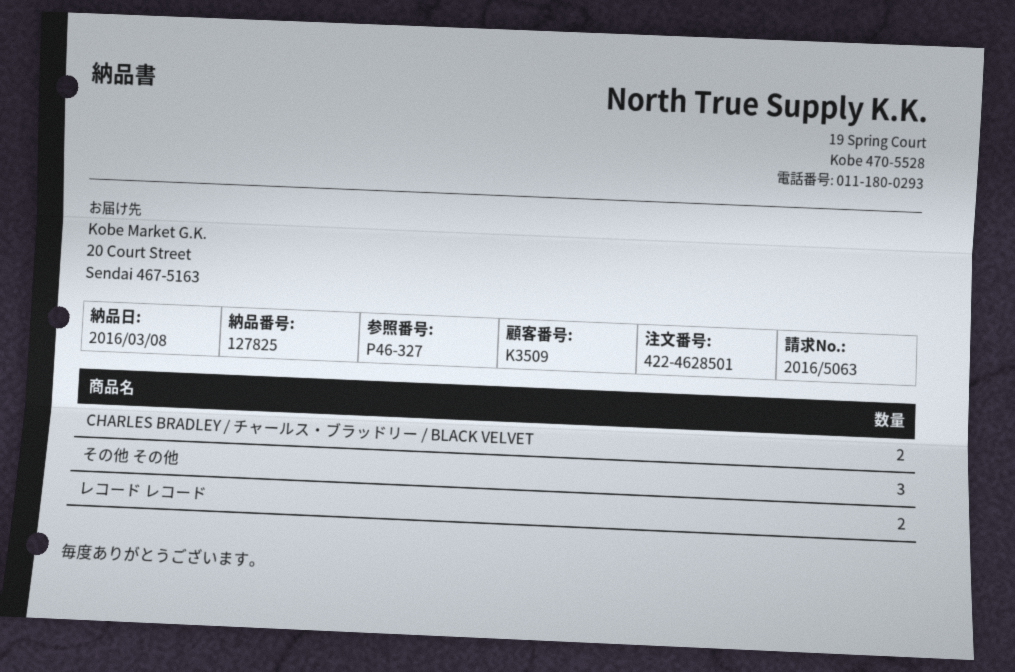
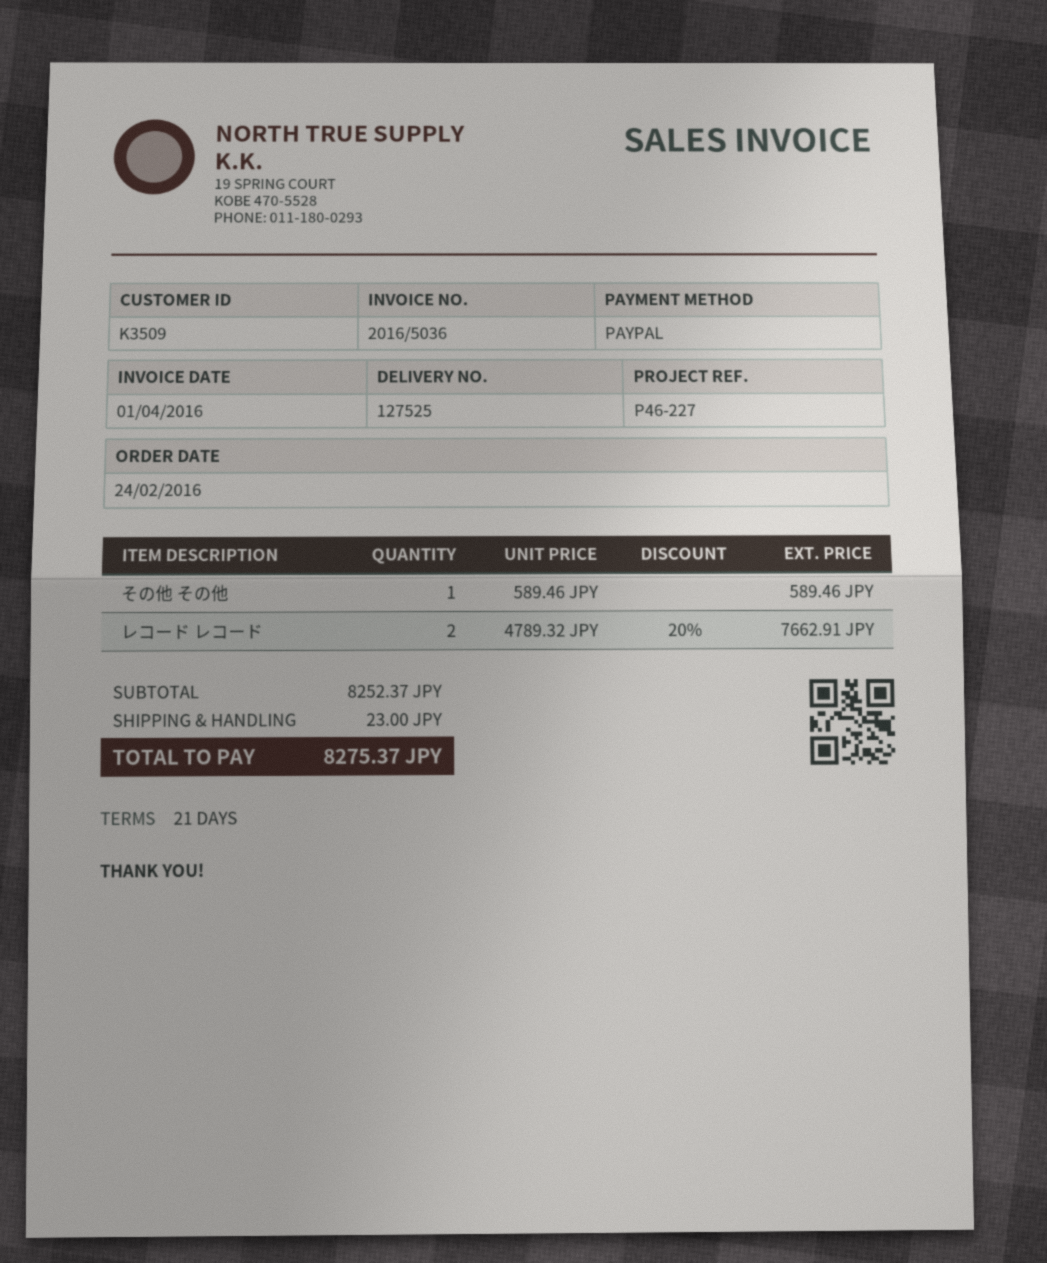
delivery note number: 127825 -> 127525
invoice number: 2016/5063 -> 2016/5036
reference: P46-327 -> P46-227
CHARLES BRADLEY / チャールス・ブラッドリー / BLACK VELVET: 2 -> none
その他 その他: 3 -> 1

